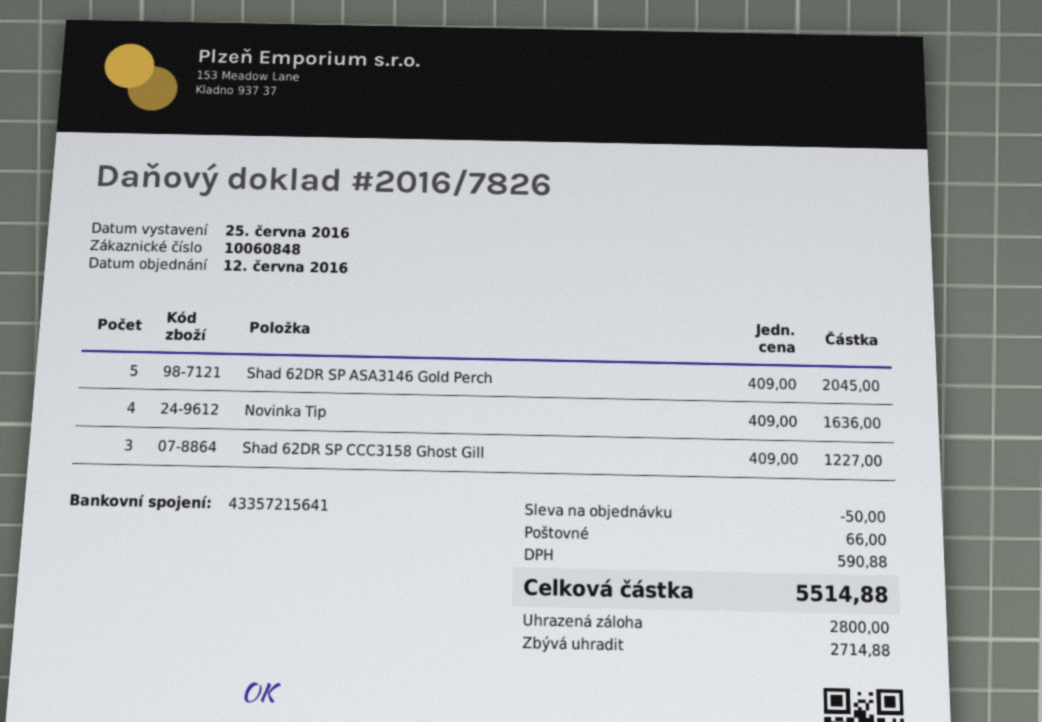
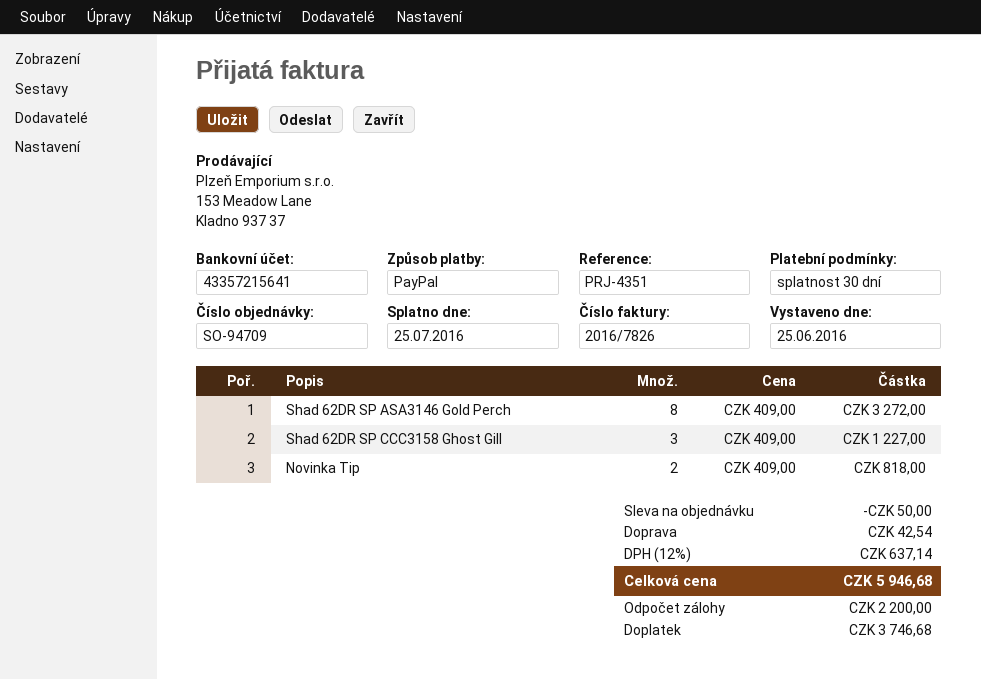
Shad 62DR SP ASA3146 Gold Perch: 5 x 409.00 = 2045.00 -> 8 x 409.00 = 3272.00
Novinka Tip: 4 x 409.00 = 1636.00 -> 2 x 409.00 = 818.00
shipping: 66.00 -> 42.54
tax: 590.88 -> 637.14
total: 5514.88 -> 5946.68
deposit: 2800.00 -> 2200.00
balance: 2714.88 -> 3746.68

